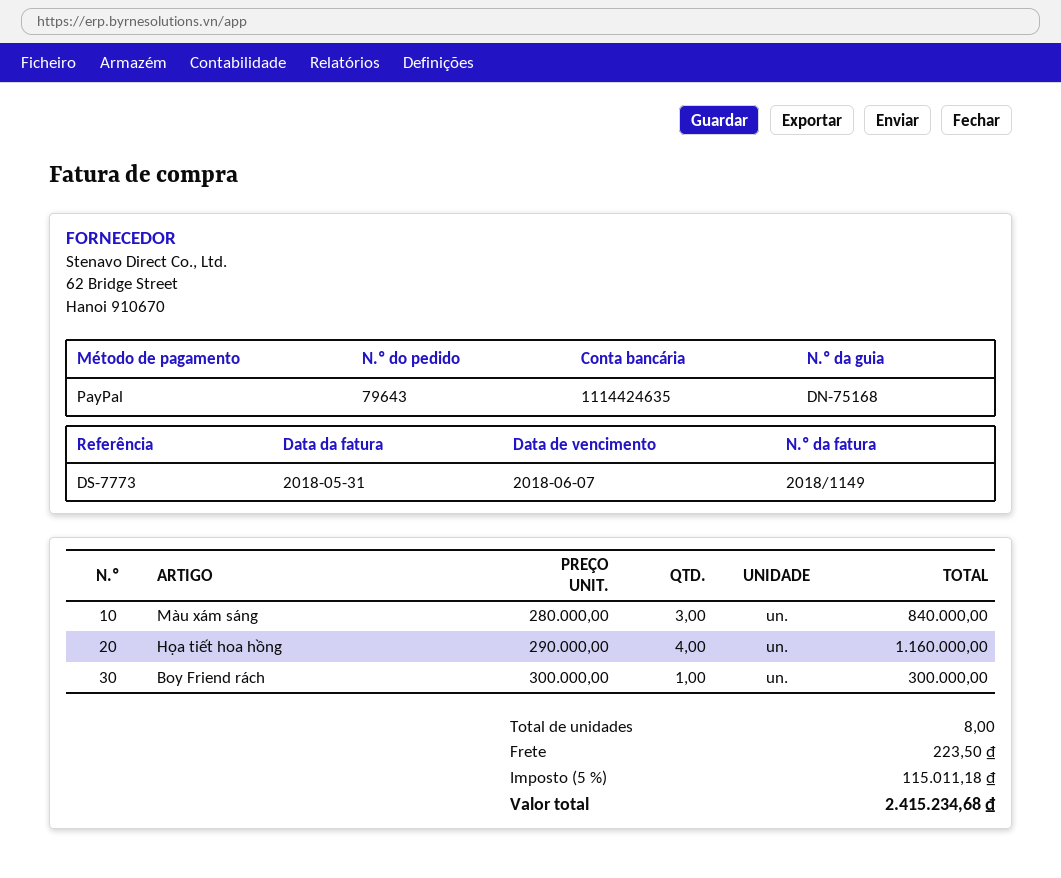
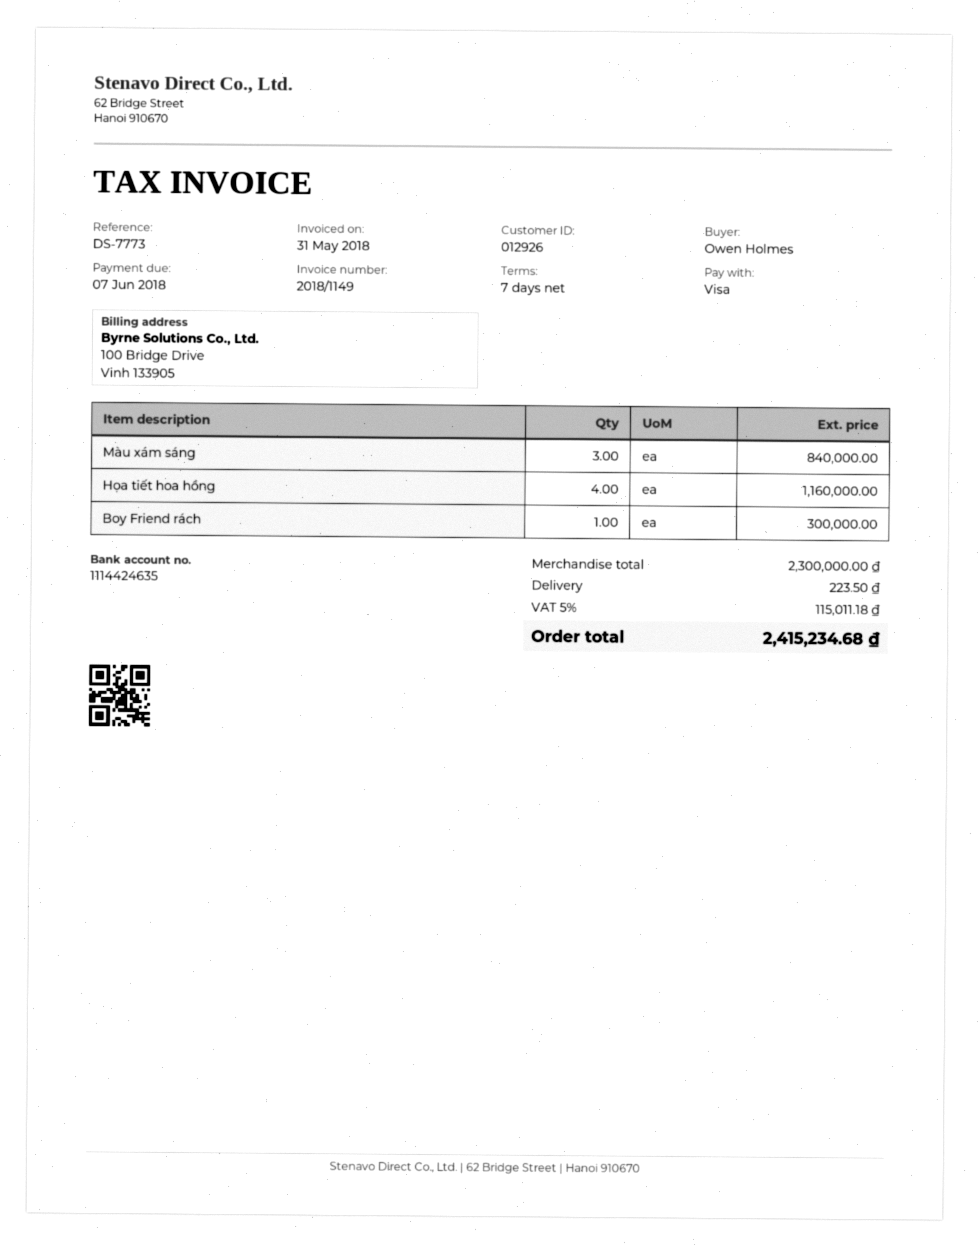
payment method: PayPal -> Visa

